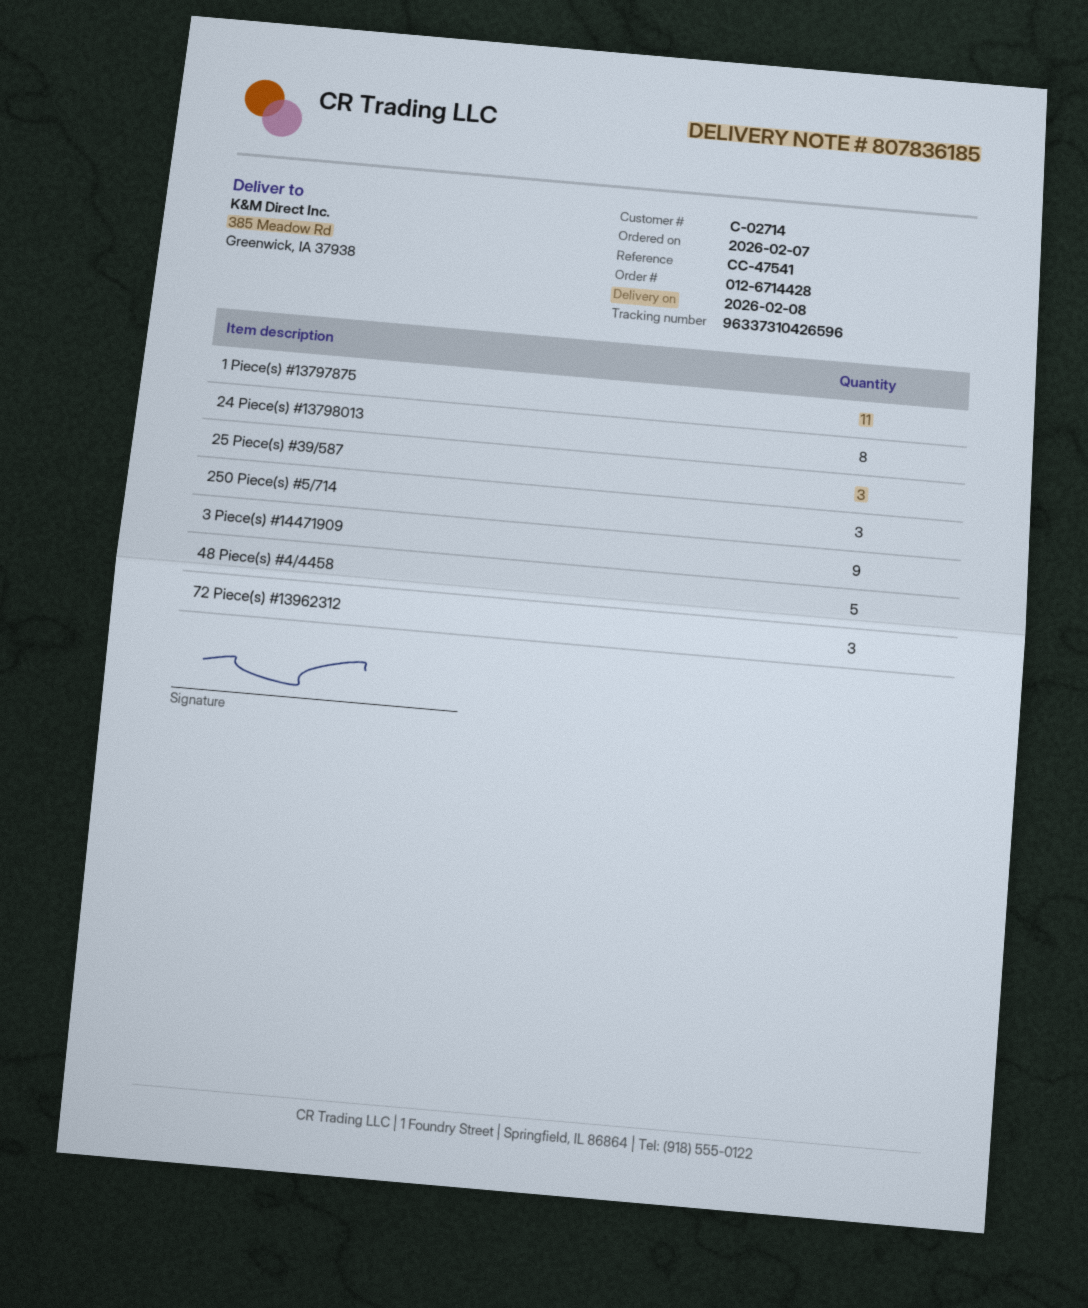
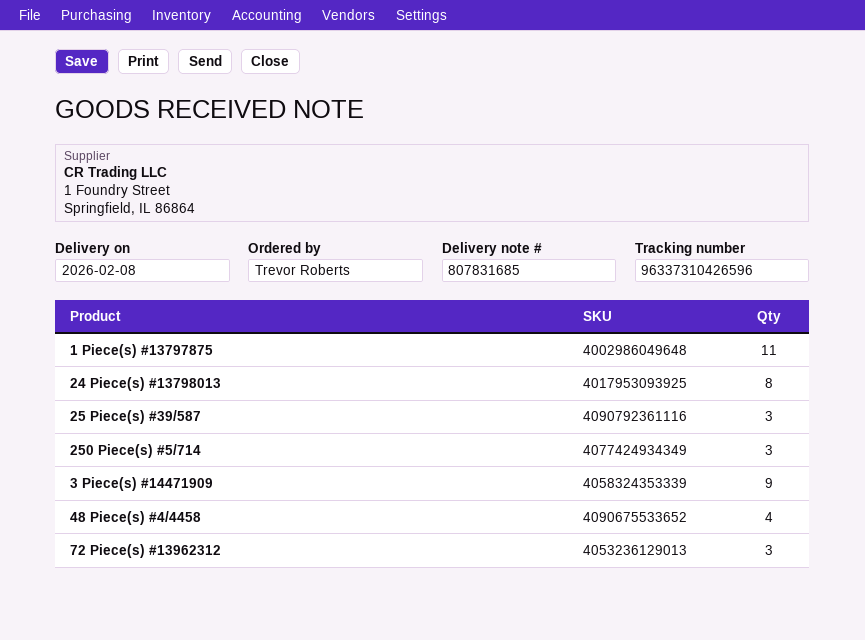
delivery note number: 807836185 -> 807831685
48 Piece(s) #4/4458: 5 -> 4

